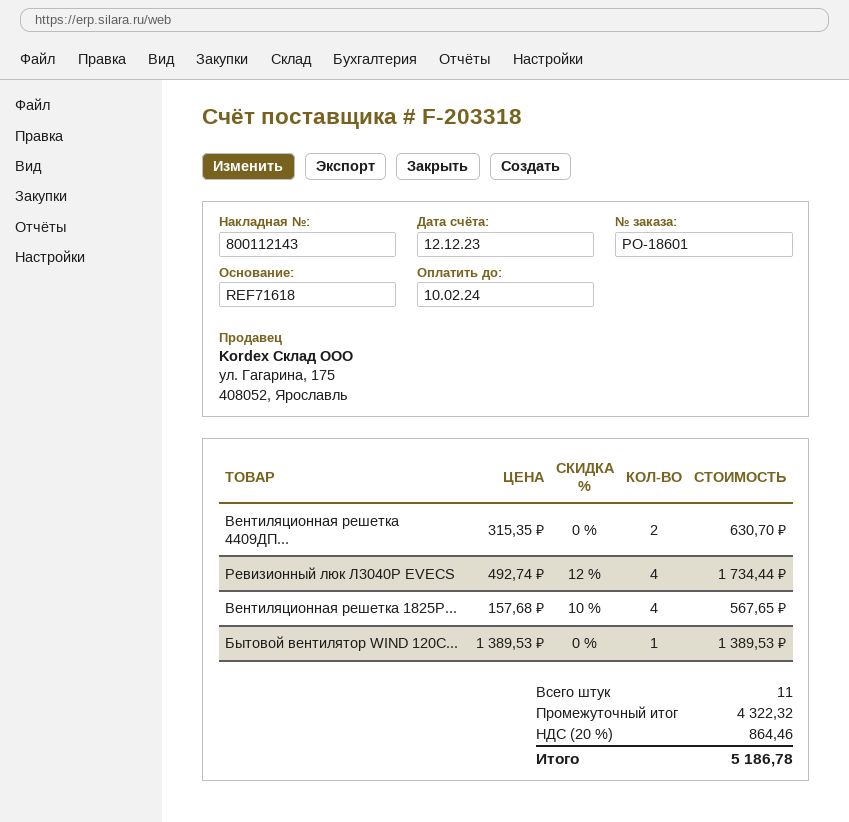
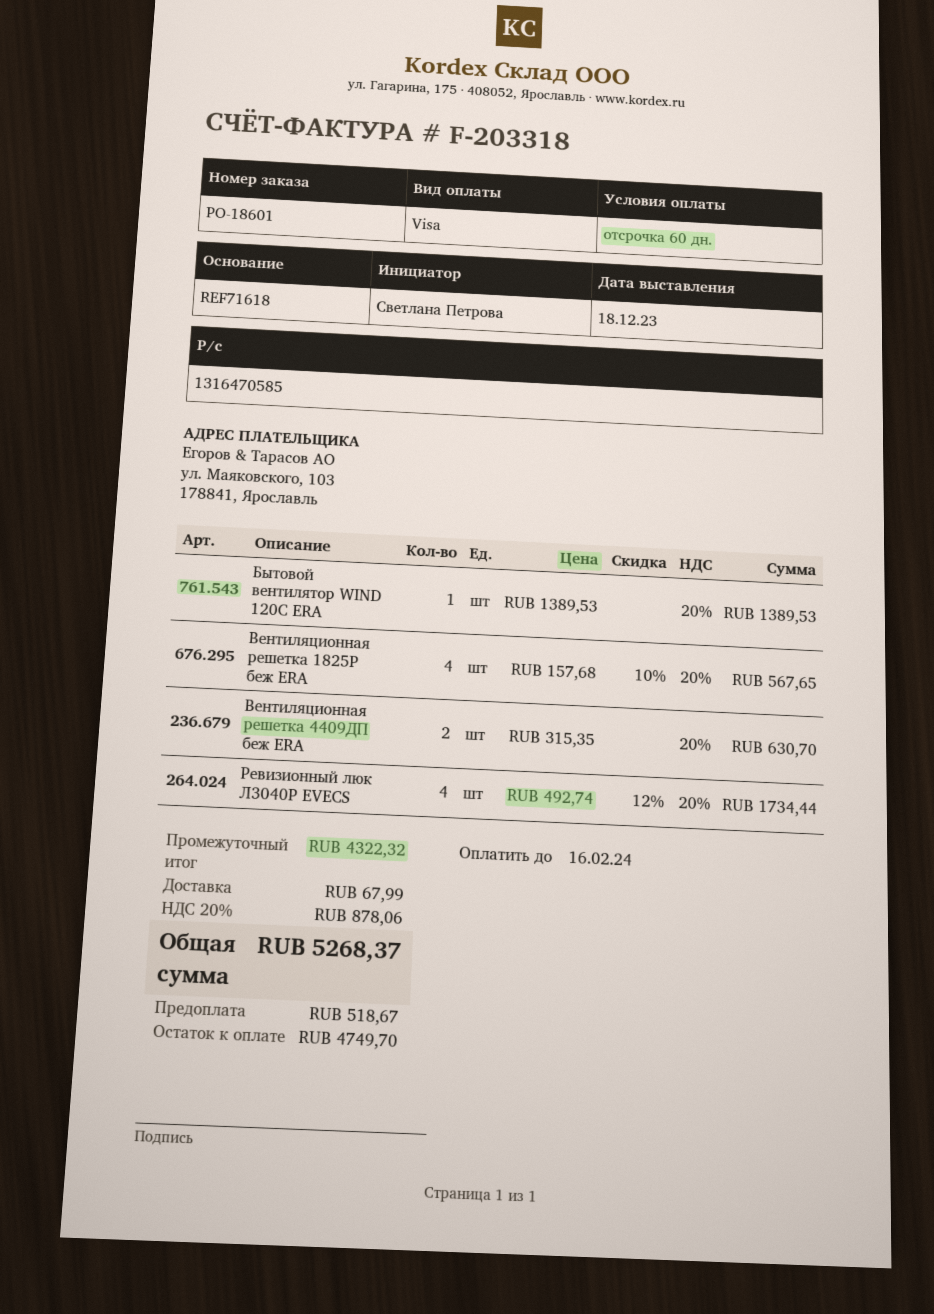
invoice date: 2023-12-12 -> 2023-12-18
due date: 2024-02-10 -> 2024-02-16
shipping: none -> 67.99
tax: 20% = 864.46 -> 20% = 878.06
total: 5186.78 -> 5268.37

